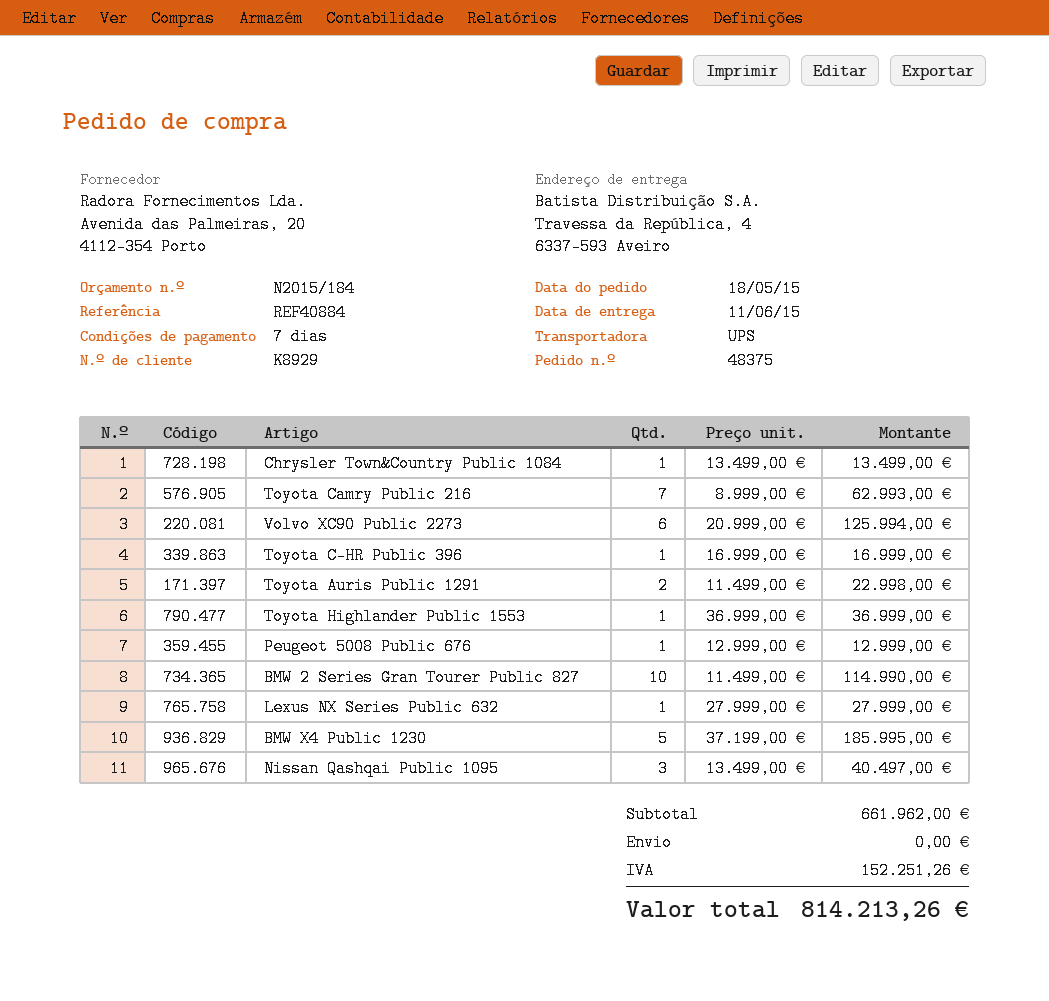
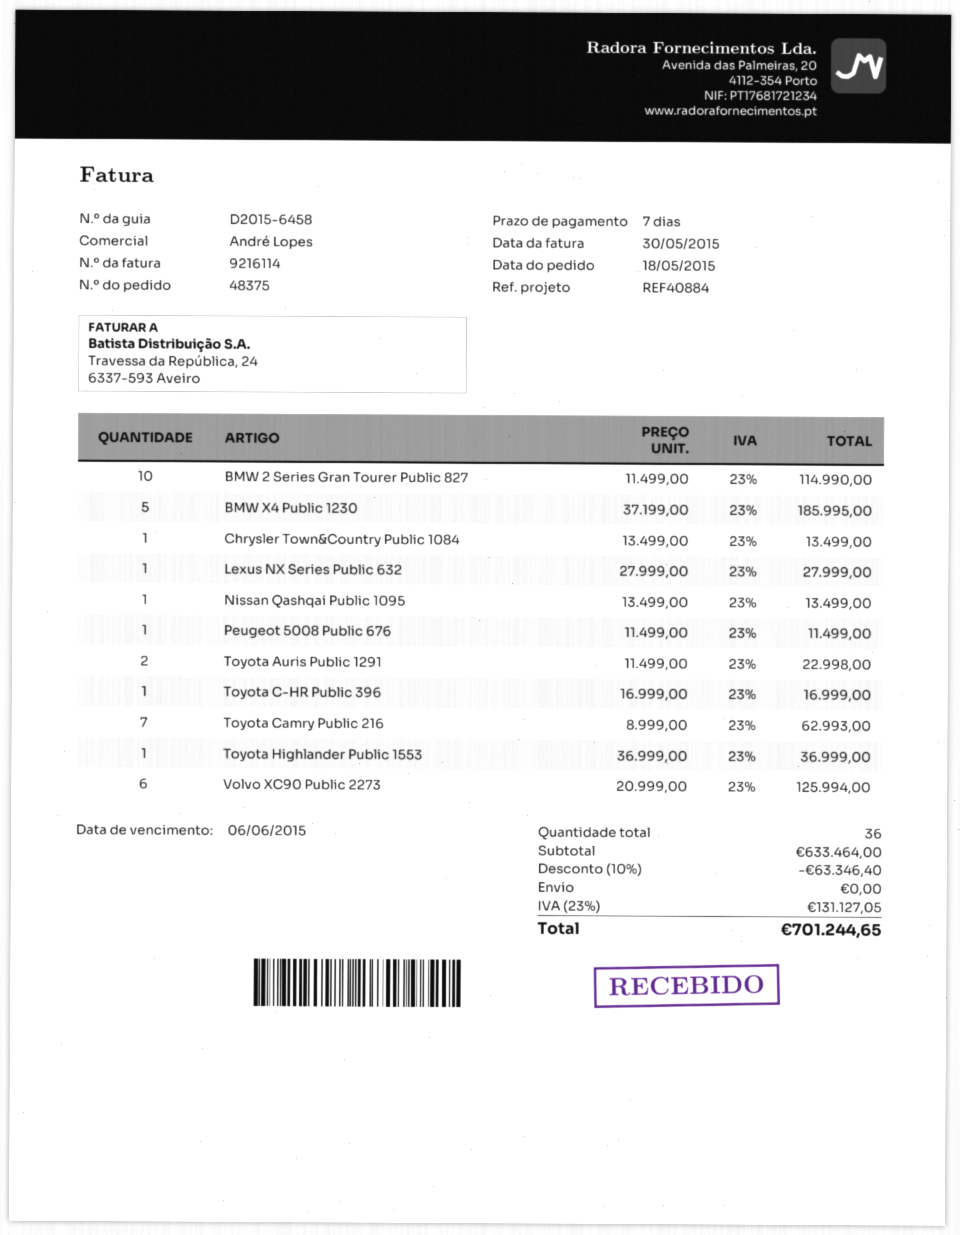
Peugeot 5008 Public 676: 1 x 12999.00 = 12999.00 -> 1 x 11499.00 = 11499.00
Nissan Qashqai Public 1095: 3 x 13499.00 = 40497.00 -> 1 x 13499.00 = 13499.00
subtotal: 661962.00 -> 633464.00
discount: none -> 10% = 63346.40
tax: 152251.26 -> 131127.05
total: 814213.26 -> 701244.65

